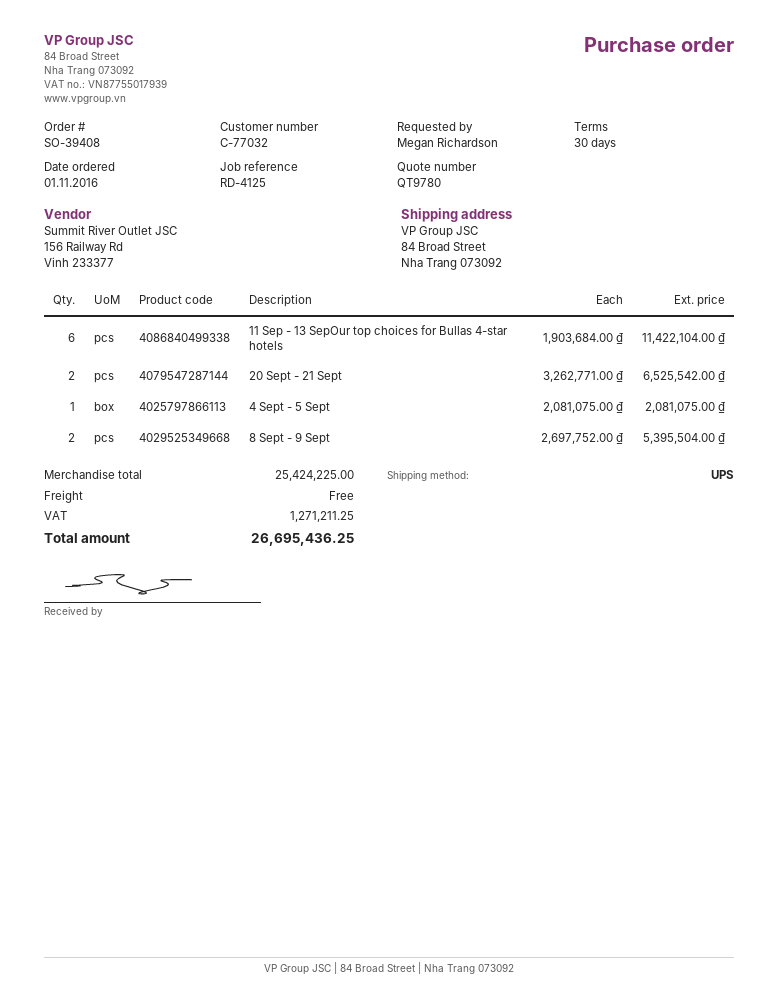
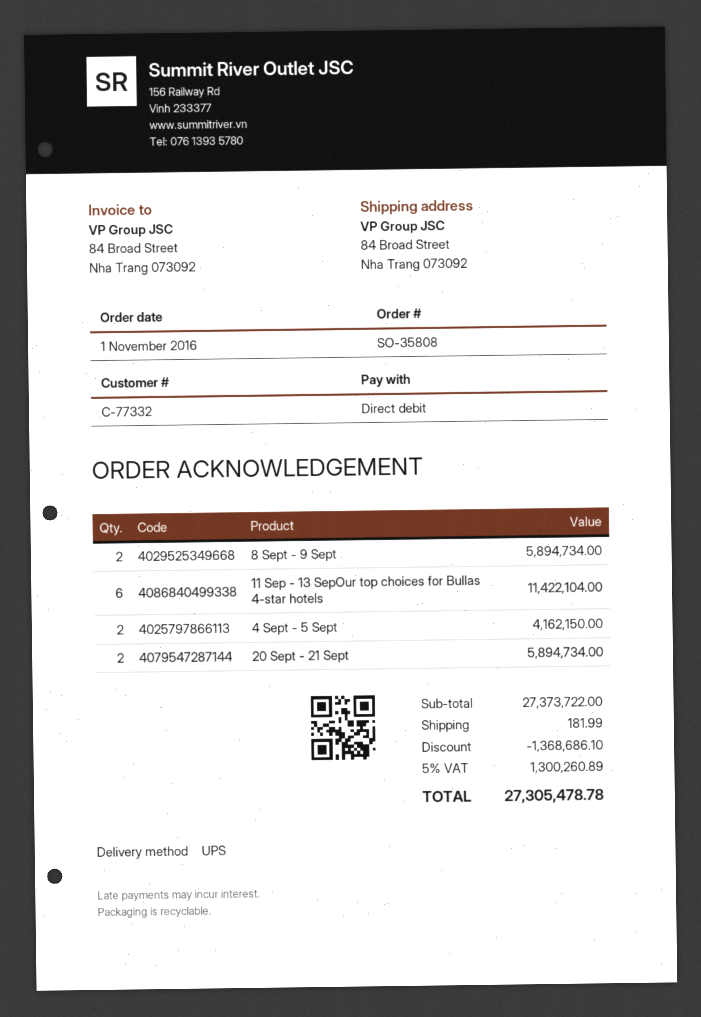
order number: SO-39408 -> SO-35808
customer number: C-77032 -> C-77332
20 Sept - 21 Sept: 2 for 6525542.00 -> 2 for 5894734.00
4 Sept - 5 Sept: 1 for 2081075.00 -> 2 for 4162150.00
8 Sept - 9 Sept: 2 for 5395504.00 -> 2 for 5894734.00
subtotal: 25424225.00 -> 27373722.00
discount: none -> 1368686.10
shipping: 0.00 -> 181.99
tax: 1271211.25 -> 1300260.89
total: 26695436.25 -> 27305478.78

